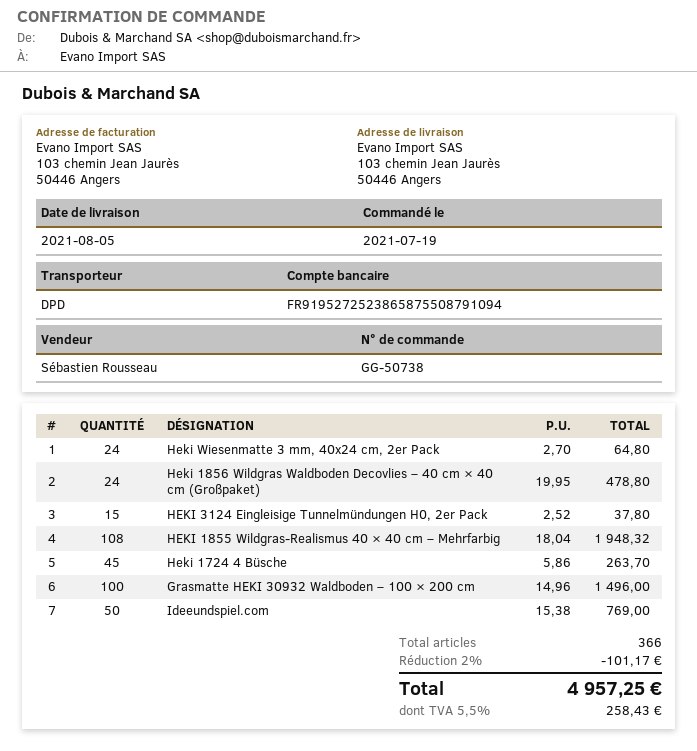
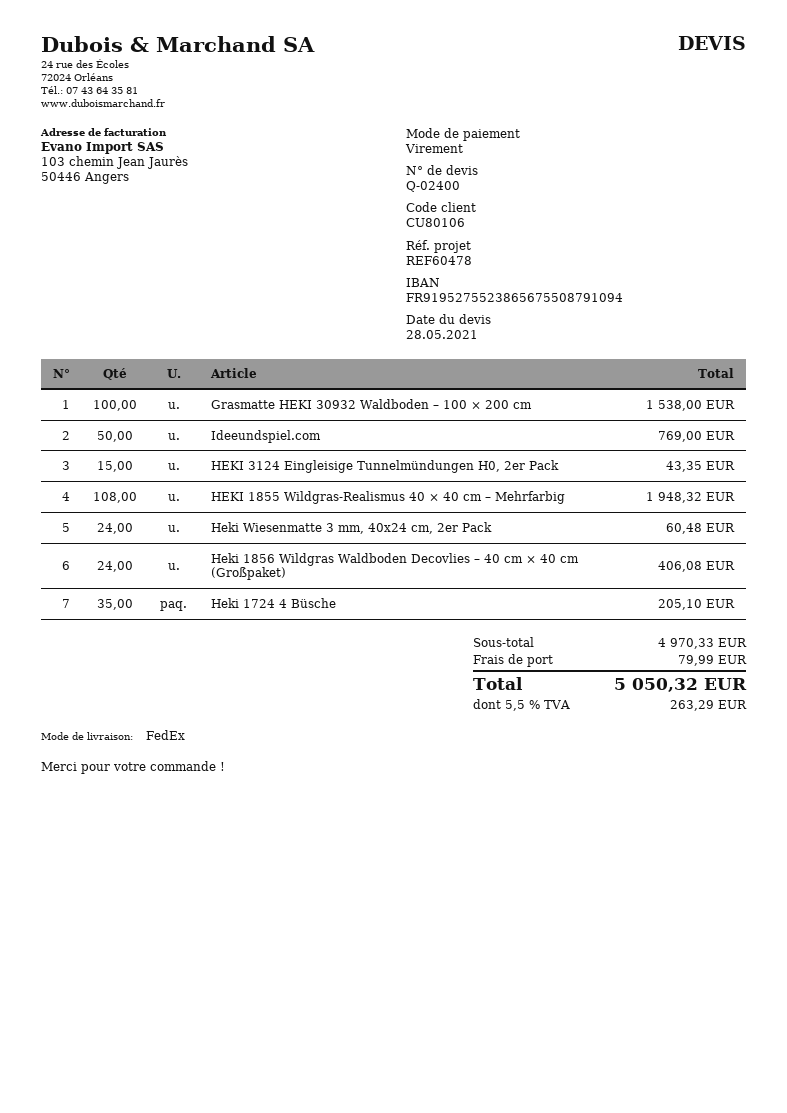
bank account: FR9195272523865875508791094 -> FR9195275523865675508791094
shipping method: DPD -> FedEx
Heki Wiesenmatte 3 mm, 40x24 cm, 2er Pack: 24 for 64.80 -> 24 for 60.48
Heki 1856 Wildgras Waldboden Decovlies – 40 cm × 40 cm (Großpaket): 24 for 478.80 -> 24 for 406.08
HEKI 3124 Eingleisige Tunnelmündungen H0, 2er Pack: 15 for 37.80 -> 15 for 43.35
Heki 1724 4 Büsche: 45 for 263.70 -> 35 for 205.10
Grasmatte HEKI 30932 Waldboden – 100 × 200 cm: 100 for 1496.00 -> 100 for 1538.00
discount: 2% = 101.17 -> none
shipping: none -> 79.99
tax: 5.5% = 258.43 -> 5.5% = 263.29
total: 4957.25 -> 5050.32

